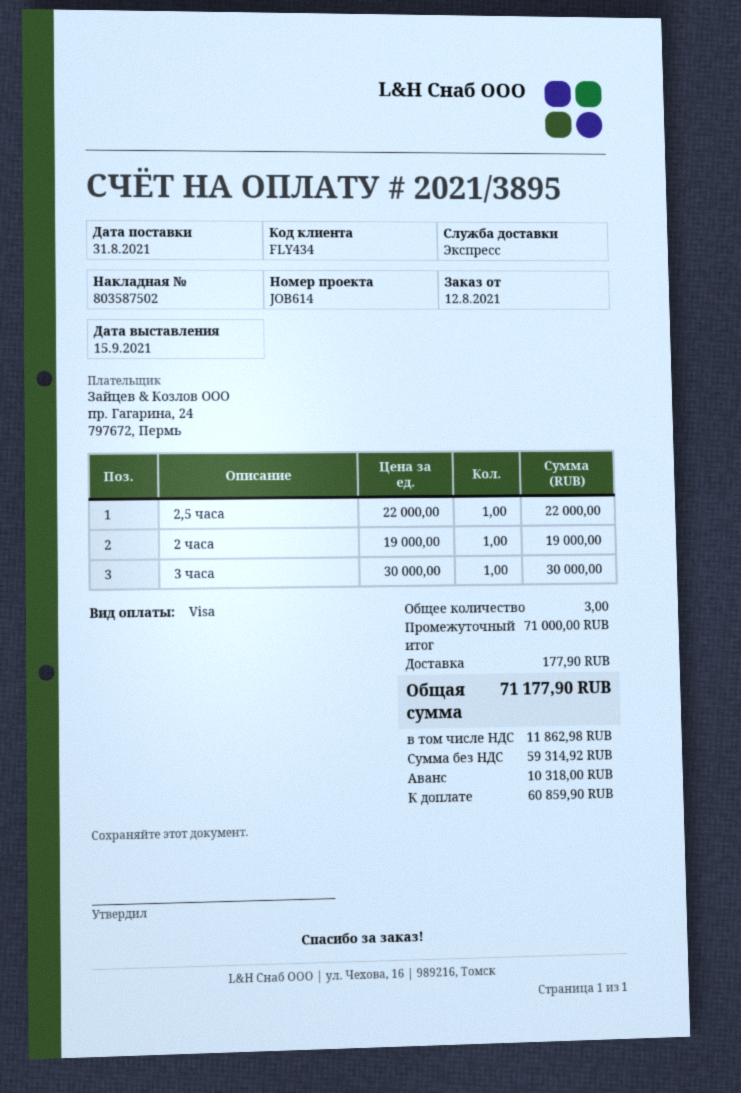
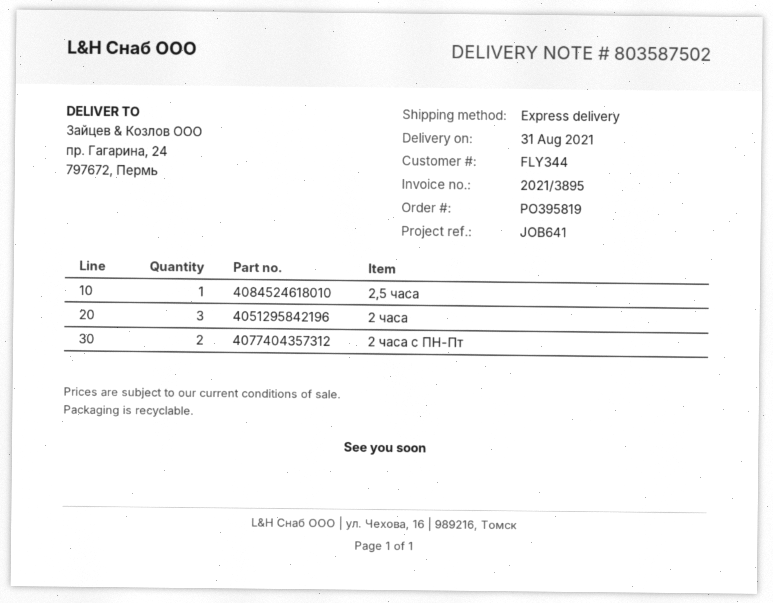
customer number: FLY434 -> FLY344
reference: JOB614 -> JOB641
2 часа: 1 -> 3
3 часа: 1 -> none
2 часа с ПН-Пт: none -> 2

